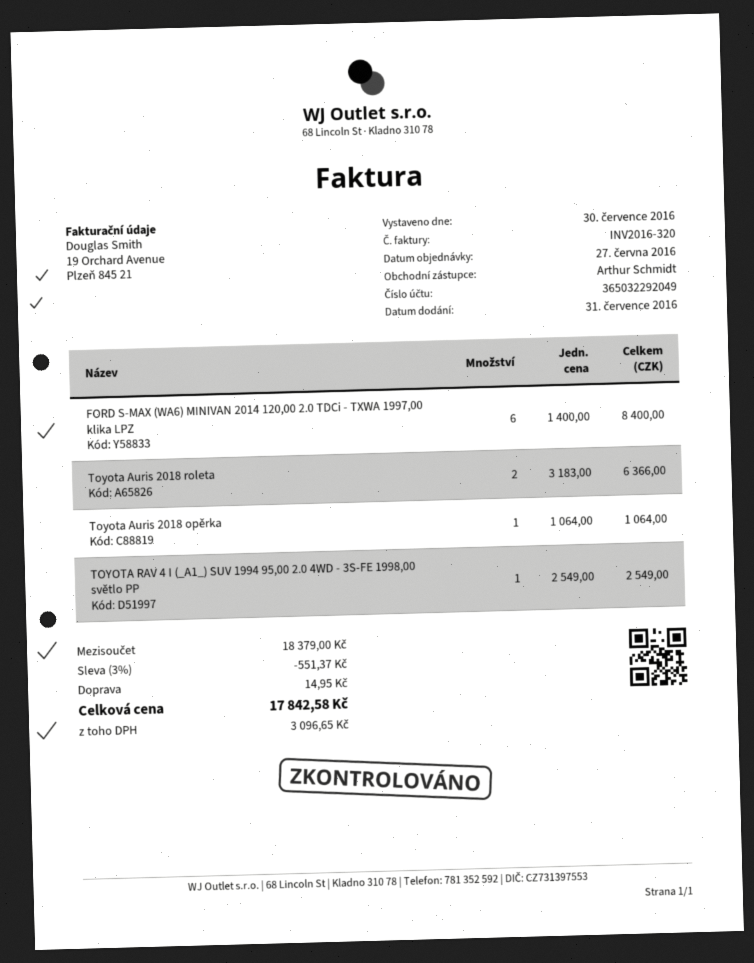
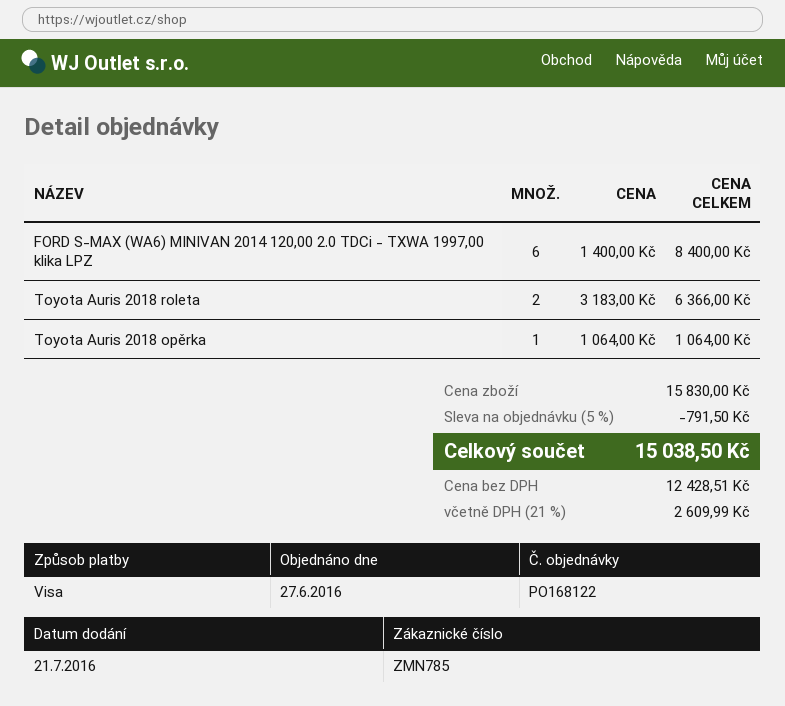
delivery date: 2016-07-31 -> 2016-07-21
TOYOTA RAV 4 I (_A1_) SUV 1994 95,00 2.0 4WD - 3S-FE 1998,00 světlo PP: 1 x 2549.00 = 2549.00 -> none
subtotal: 18379.00 -> 15830.00
discount: 3% = 551.37 -> 5% = 791.50
shipping: 14.95 -> none
tax: 3096.65 -> 2609.99
total: 17842.58 -> 15038.50

